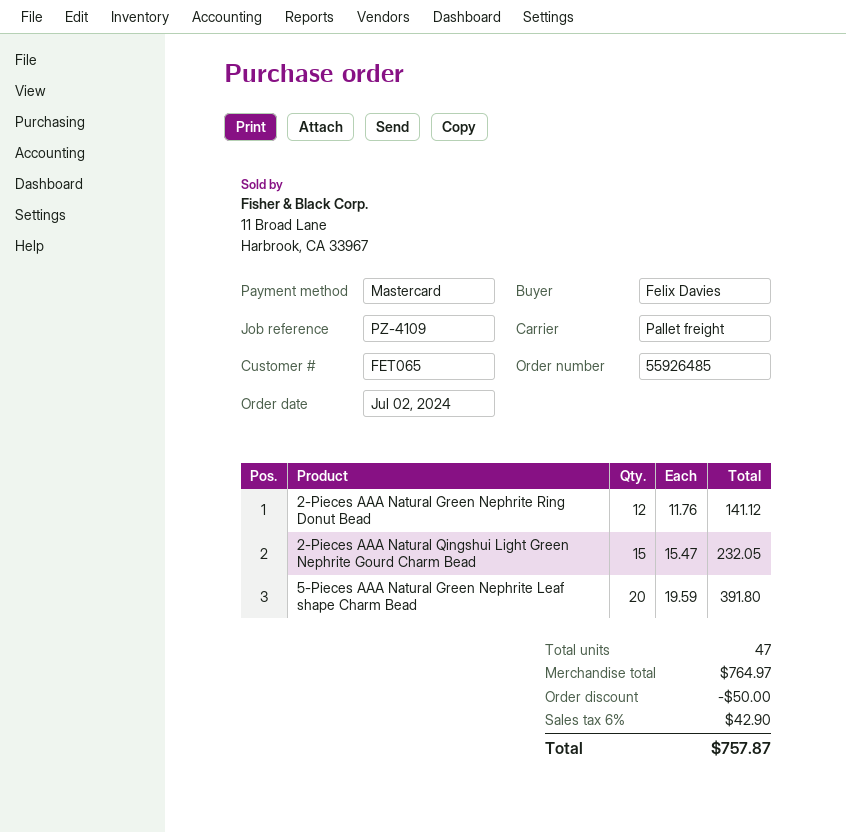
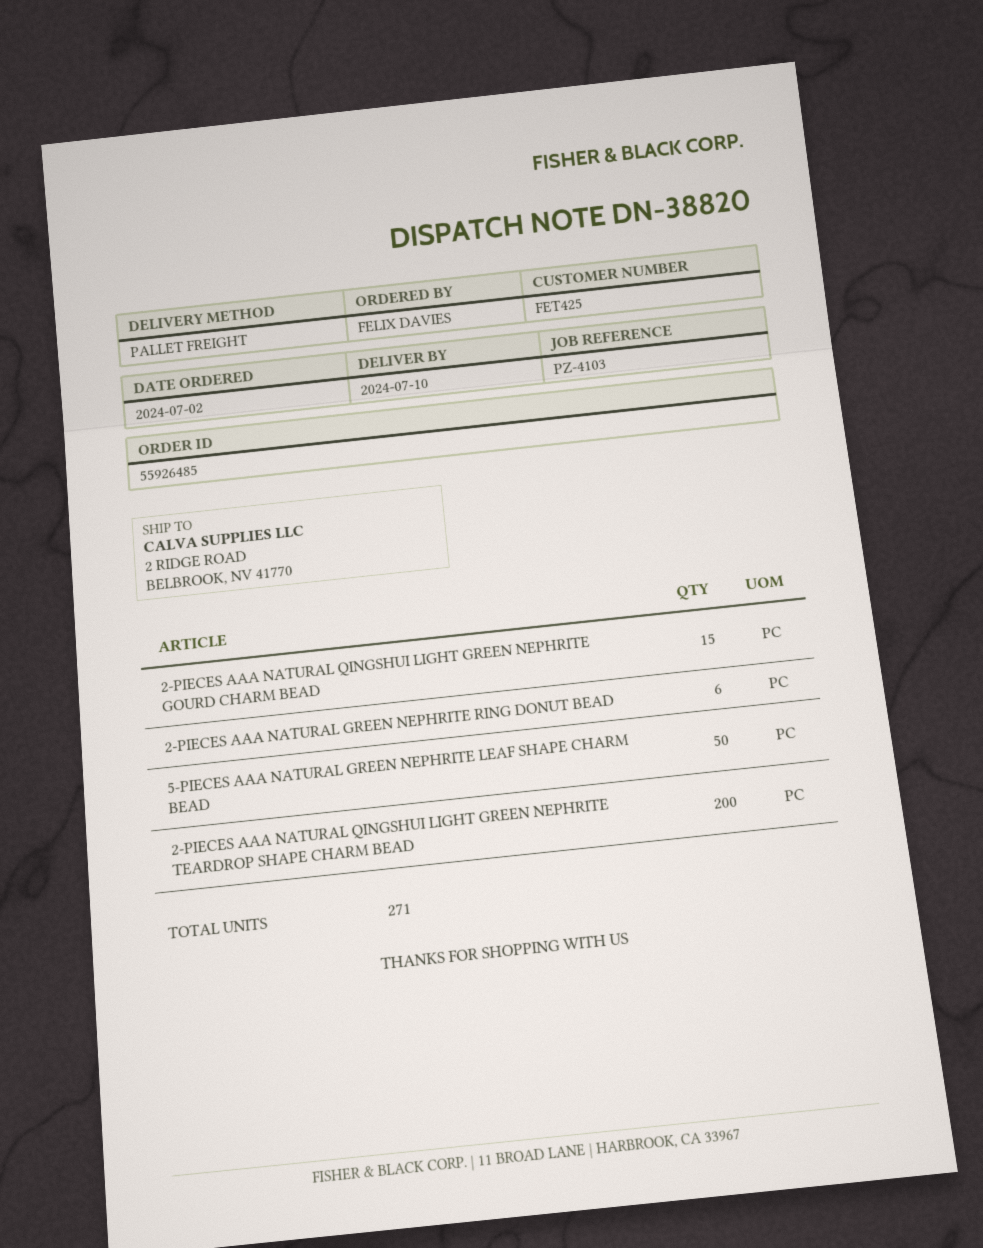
customer number: FET065 -> FET425
reference: PZ-4109 -> PZ-4103
2-Pieces AAA Natural Green Nephrite Ring Donut Bead: 12 -> 6
5-Pieces AAA Natural Green Nephrite Leaf shape Charm Bead: 20 -> 50
2-PIECES AAA NATURAL QINGSHUI LIGHT GREEN NEPHRITE TEARDROP SHAPE CHARM BEAD: none -> 200
total quantity: 47 -> 271

